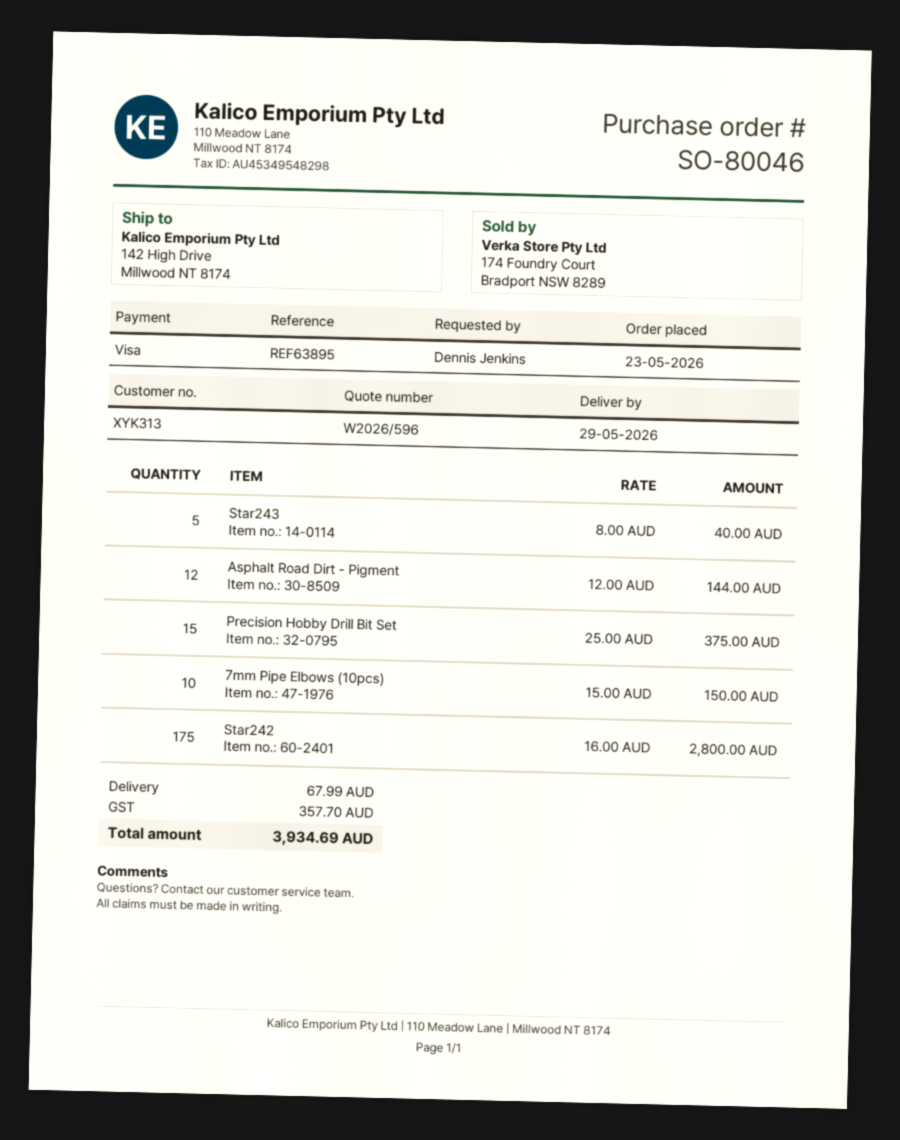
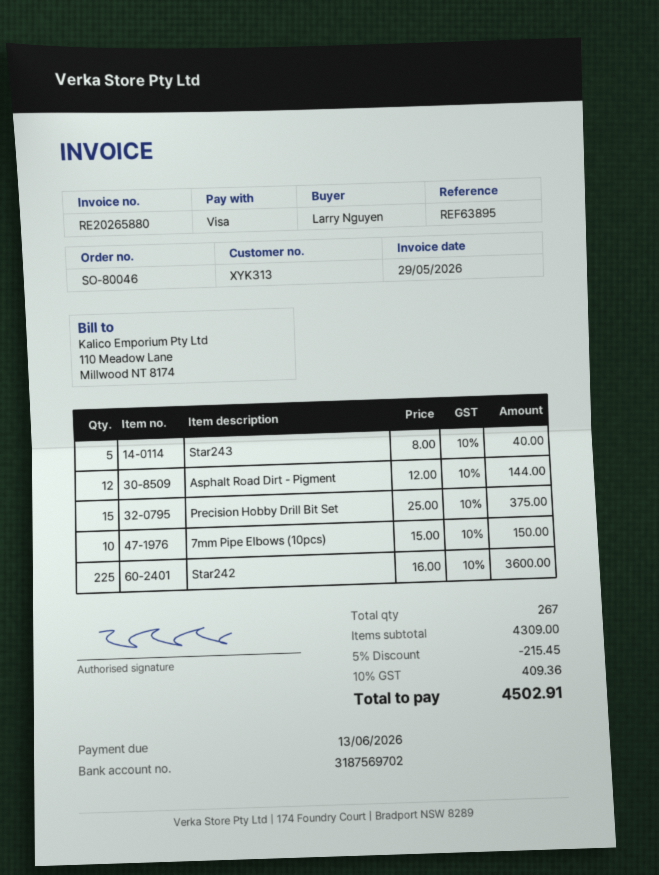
ordered by: Dennis Jenkins -> Larry Nguyen
Star242: 175 x 16.00 = 2800.00 -> 225 x 16.00 = 3600.00
discount: none -> 5% = 215.45
shipping: 67.99 -> none
tax: 357.70 -> 409.36
total: 3934.69 -> 4502.91

